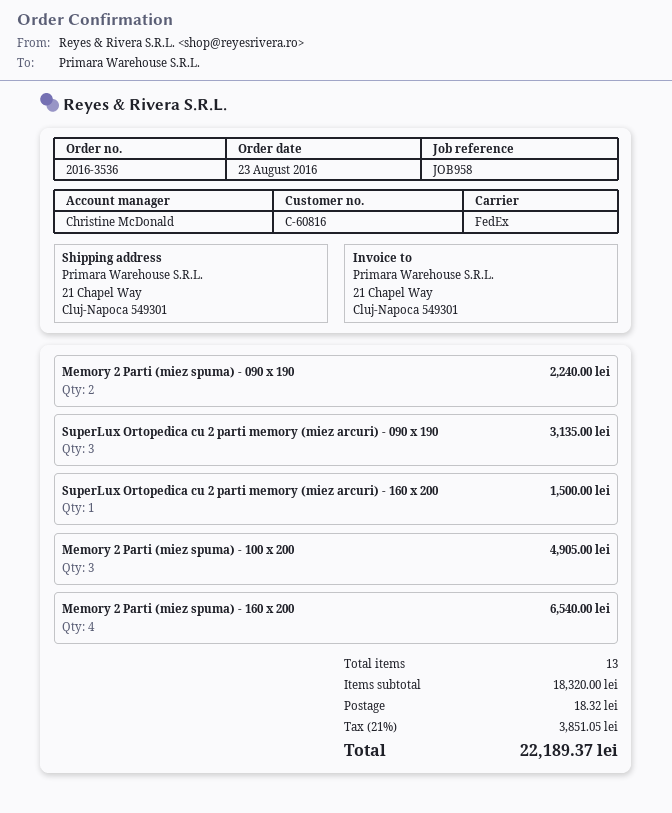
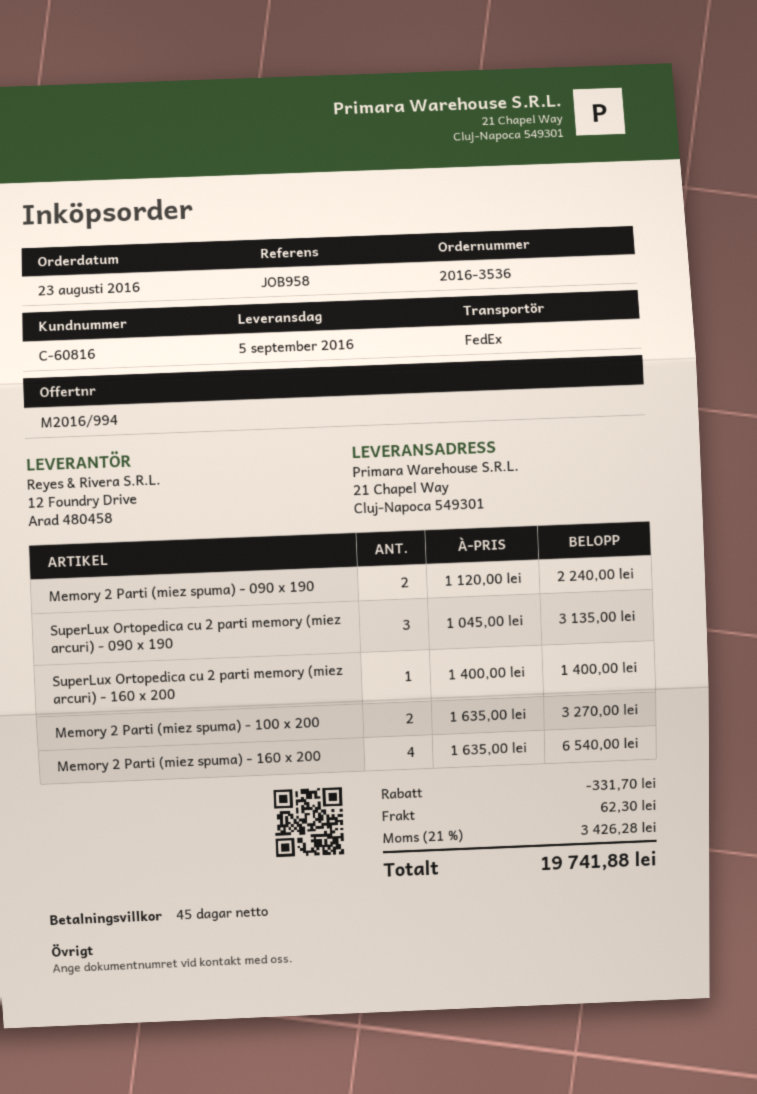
SuperLux Ortopedica cu 2 parti memory (miez arcuri) - 160 x 200: 1 for 1500.00 -> 1 for 1400.00
Memory 2 Parti (miez spuma) - 100 x 200: 3 for 4905.00 -> 2 for 3270.00
discount: none -> 331.70
shipping: 18.32 -> 62.30
tax: 21% = 3851.05 -> 21% = 3426.28
total: 22189.37 -> 19741.88

